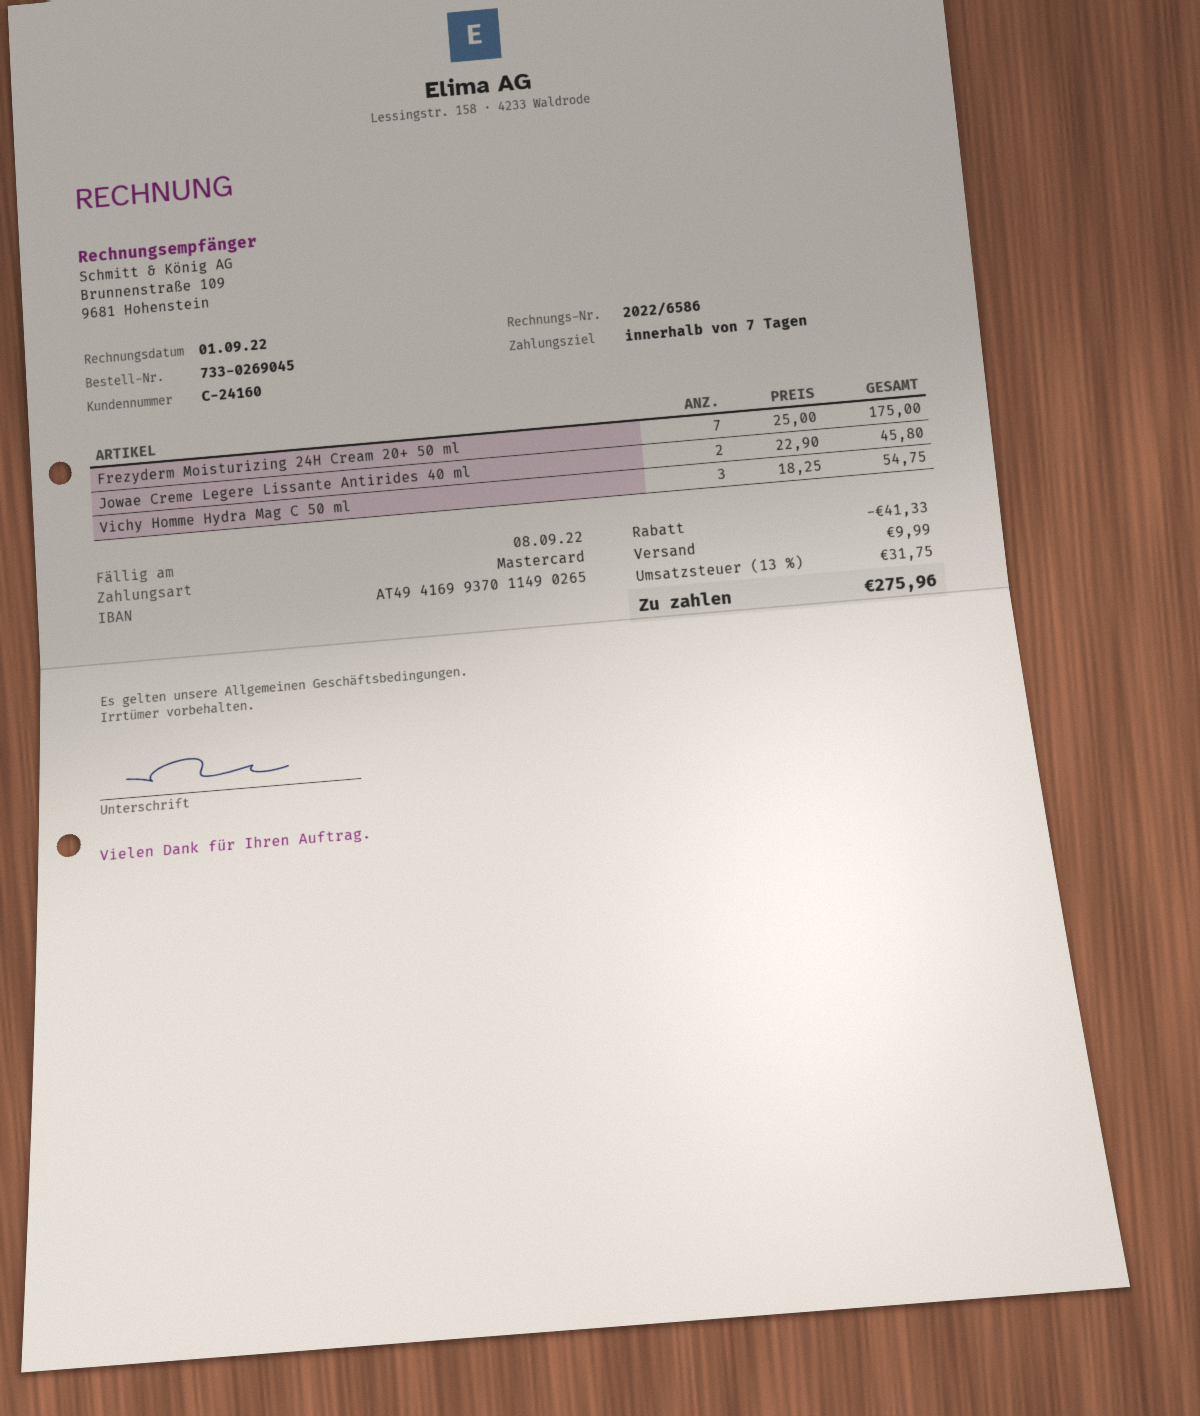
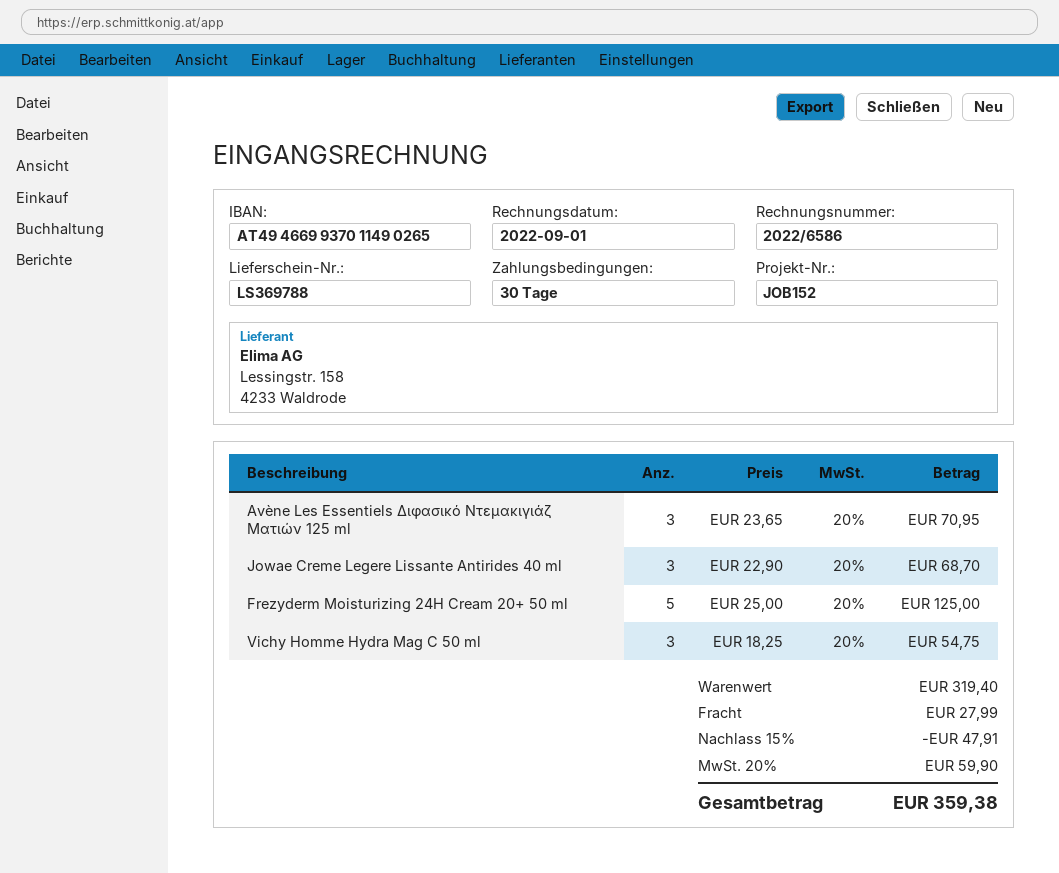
payment terms: 7 days -> 30 days
bank account: AT494169937011490265 -> AT494669937011490265
Frezyderm Moisturizing 24H Cream 20+ 50 ml: 7 x 25.00 = 175.00 -> 5 x 25.00 = 125.00
Jowae Creme Legere Lissante Antirides 40 ml: 2 x 22.90 = 45.80 -> 3 x 22.90 = 68.70
Avène Les Essentiels Διφασικό Ντεμακιγιάζ Ματιών 125 ml: none -> 3 x 23.65 = 70.95
discount: 41.33 -> 47.91
shipping: 9.99 -> 27.99
tax: 13% = 31.75 -> 20% = 59.90
total: 275.96 -> 359.38

